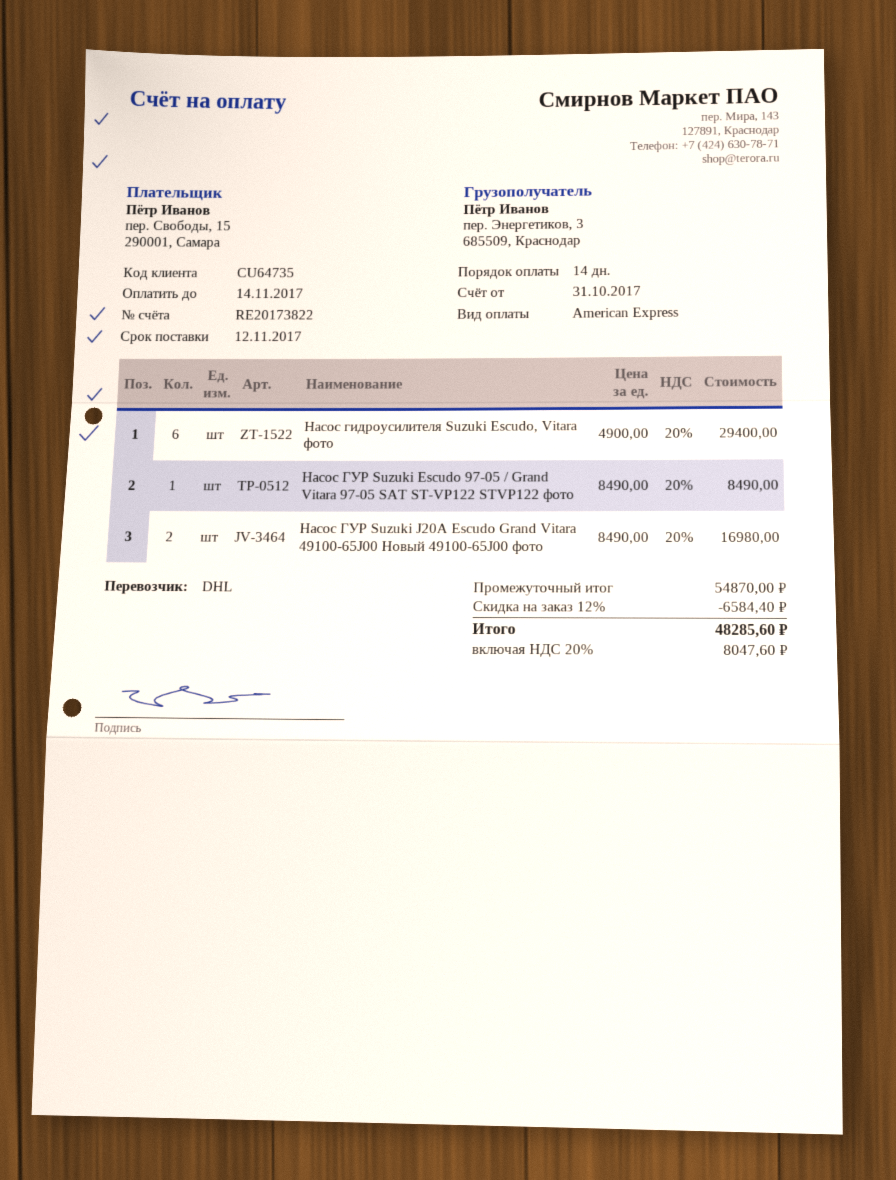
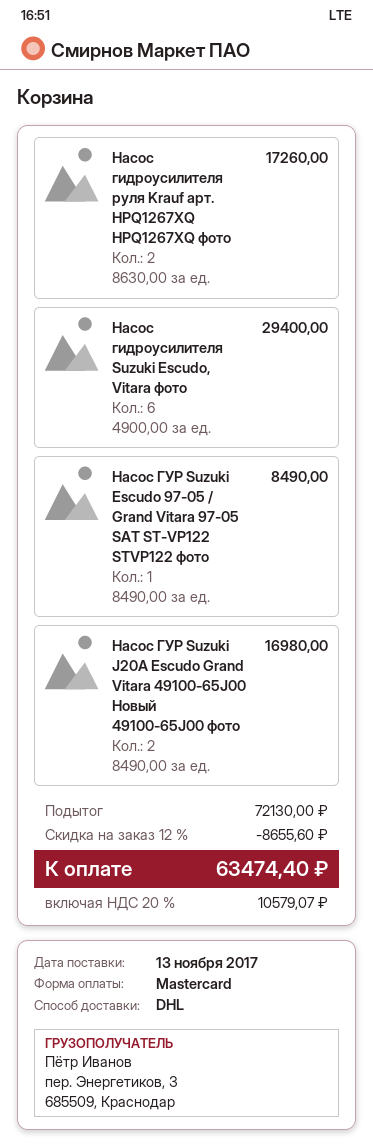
delivery date: 2017-11-12 -> 2017-11-13
payment method: American Express -> Mastercard
Насос гидроусилителя руля Krauf арт. HPQ1267XQ HPQ1267XQ фото: none -> 2 x 8630.00 = 17260.00
subtotal: 54870.00 -> 72130.00
discount: 12% = 6584.40 -> 12% = 8655.60
tax: 20% = 8047.60 -> 20% = 10579.07
total: 48285.60 -> 63474.40

